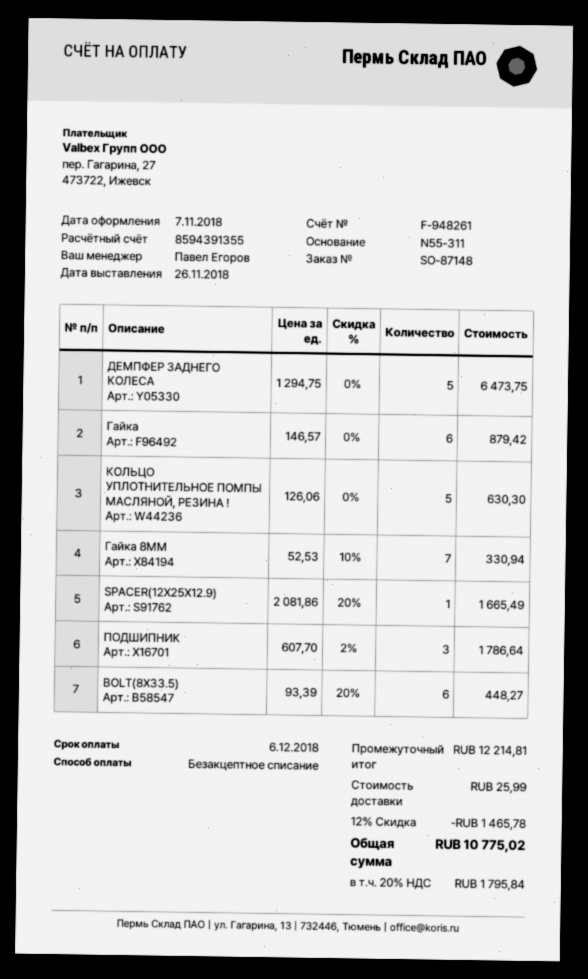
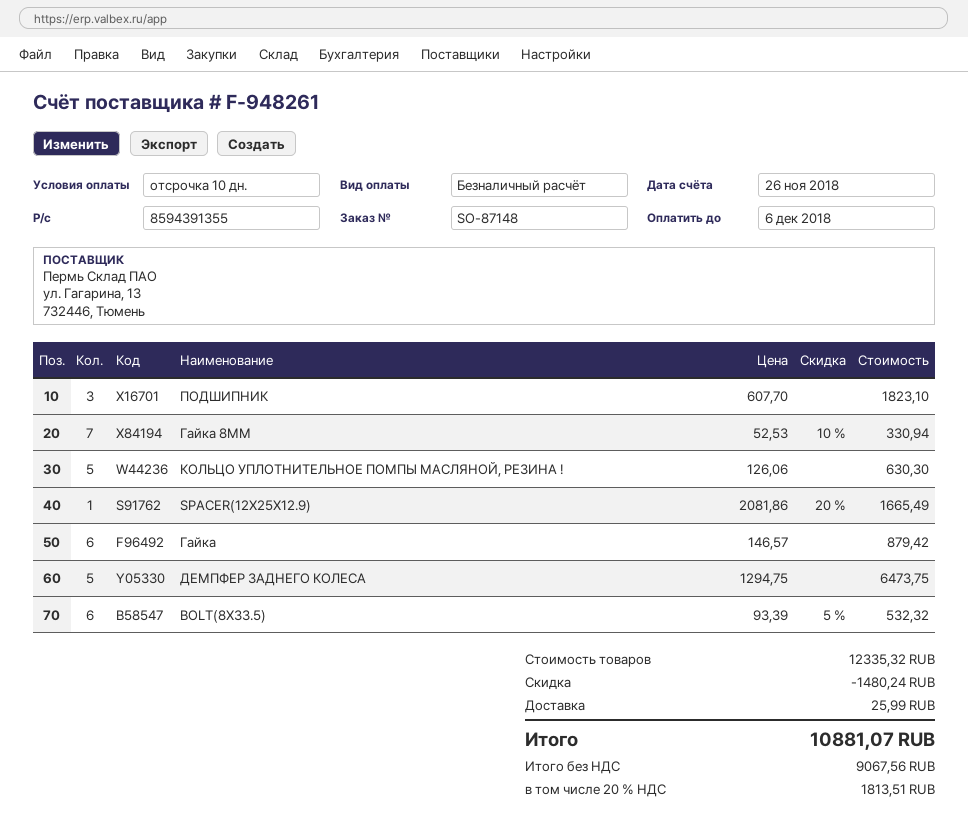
payment method: direct debit -> bank transfer
ПОДШИПНИК: 3 x 607.70 - 2% = 1786.64 -> 3 x 607.70 = 1823.10
BOLT(8X33.5): 6 x 93.39 - 20% = 448.27 -> 6 x 93.39 - 5% = 532.32
subtotal: 12214.81 -> 12335.32
discount: 1465.78 -> 1480.24
tax: 20% = 1795.84 -> 20% = 1813.51
total: 10775.02 -> 10881.07

